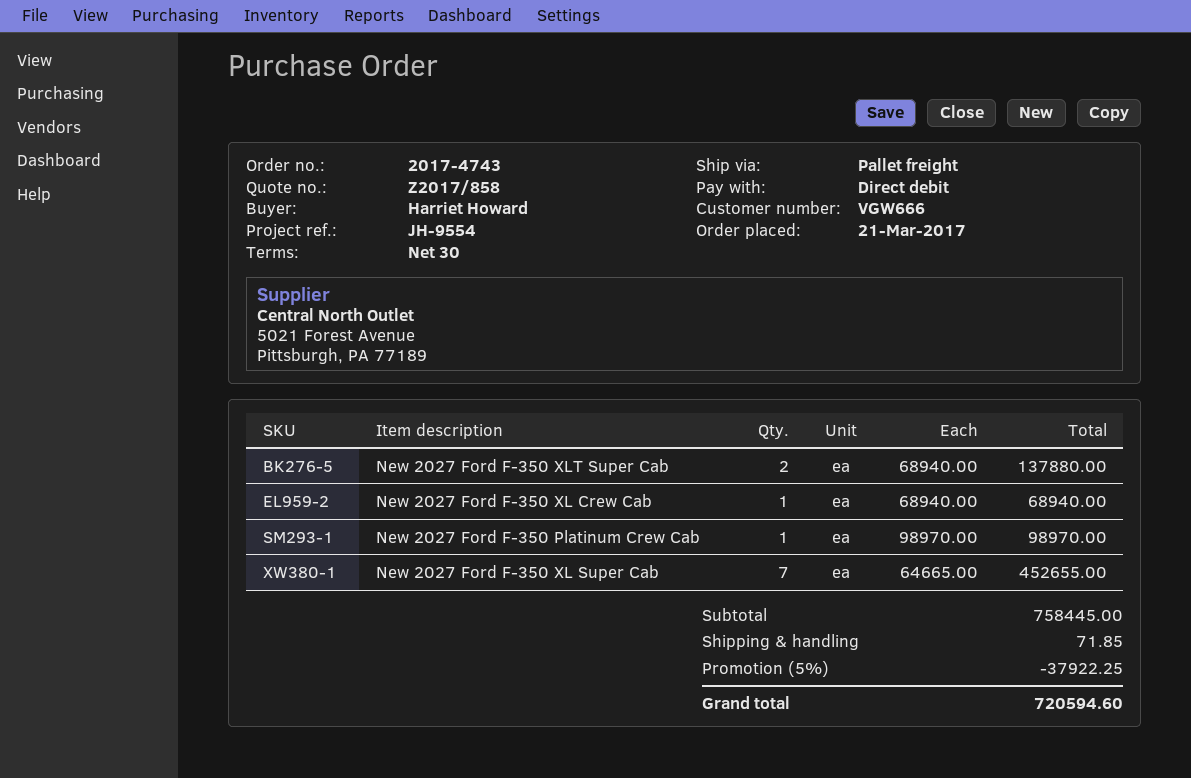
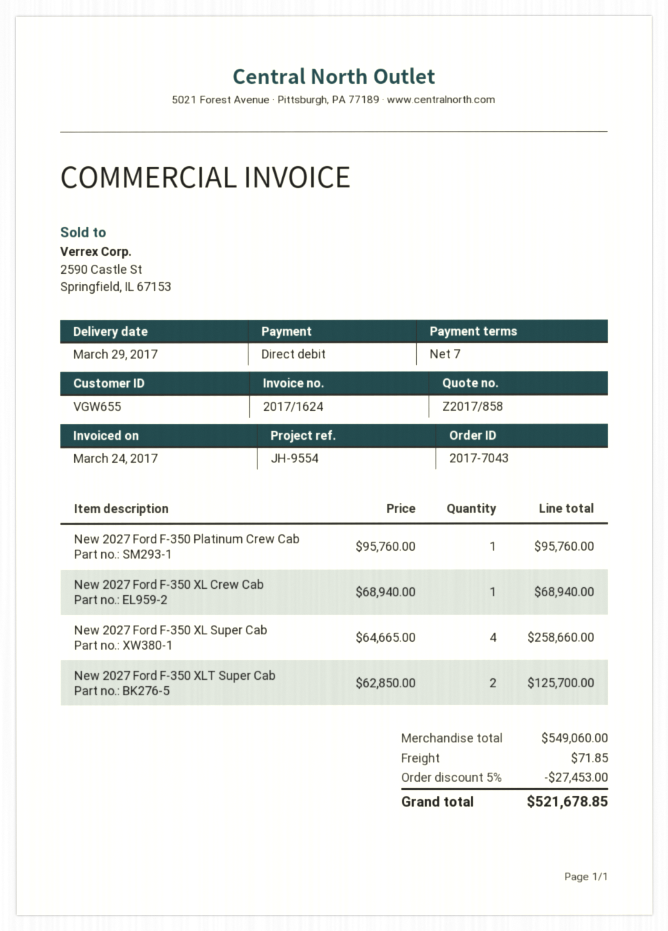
order number: 2017-4743 -> 2017-7043
payment terms: 30 days -> 7 days
customer number: VGW666 -> VGW655
New 2027 Ford F-350 XLT Super Cab: 2 x 68940.00 = 137880.00 -> 2 x 62850.00 = 125700.00
New 2027 Ford F-350 Platinum Crew Cab: 1 x 98970.00 = 98970.00 -> 1 x 95760.00 = 95760.00
New 2027 Ford F-350 XL Super Cab: 7 x 64665.00 = 452655.00 -> 4 x 64665.00 = 258660.00
subtotal: 758445.00 -> 549060.00
discount: 5% = 37922.25 -> 5% = 27453.00
total: 720594.60 -> 521678.85

